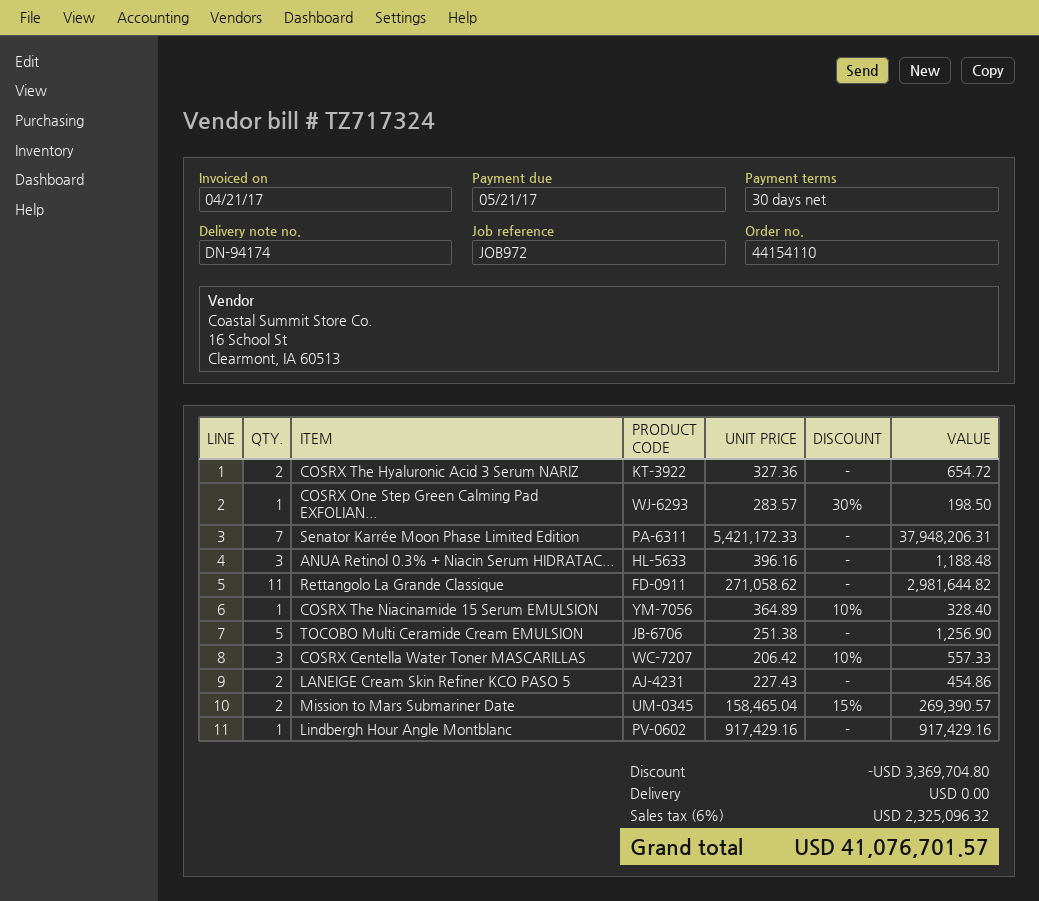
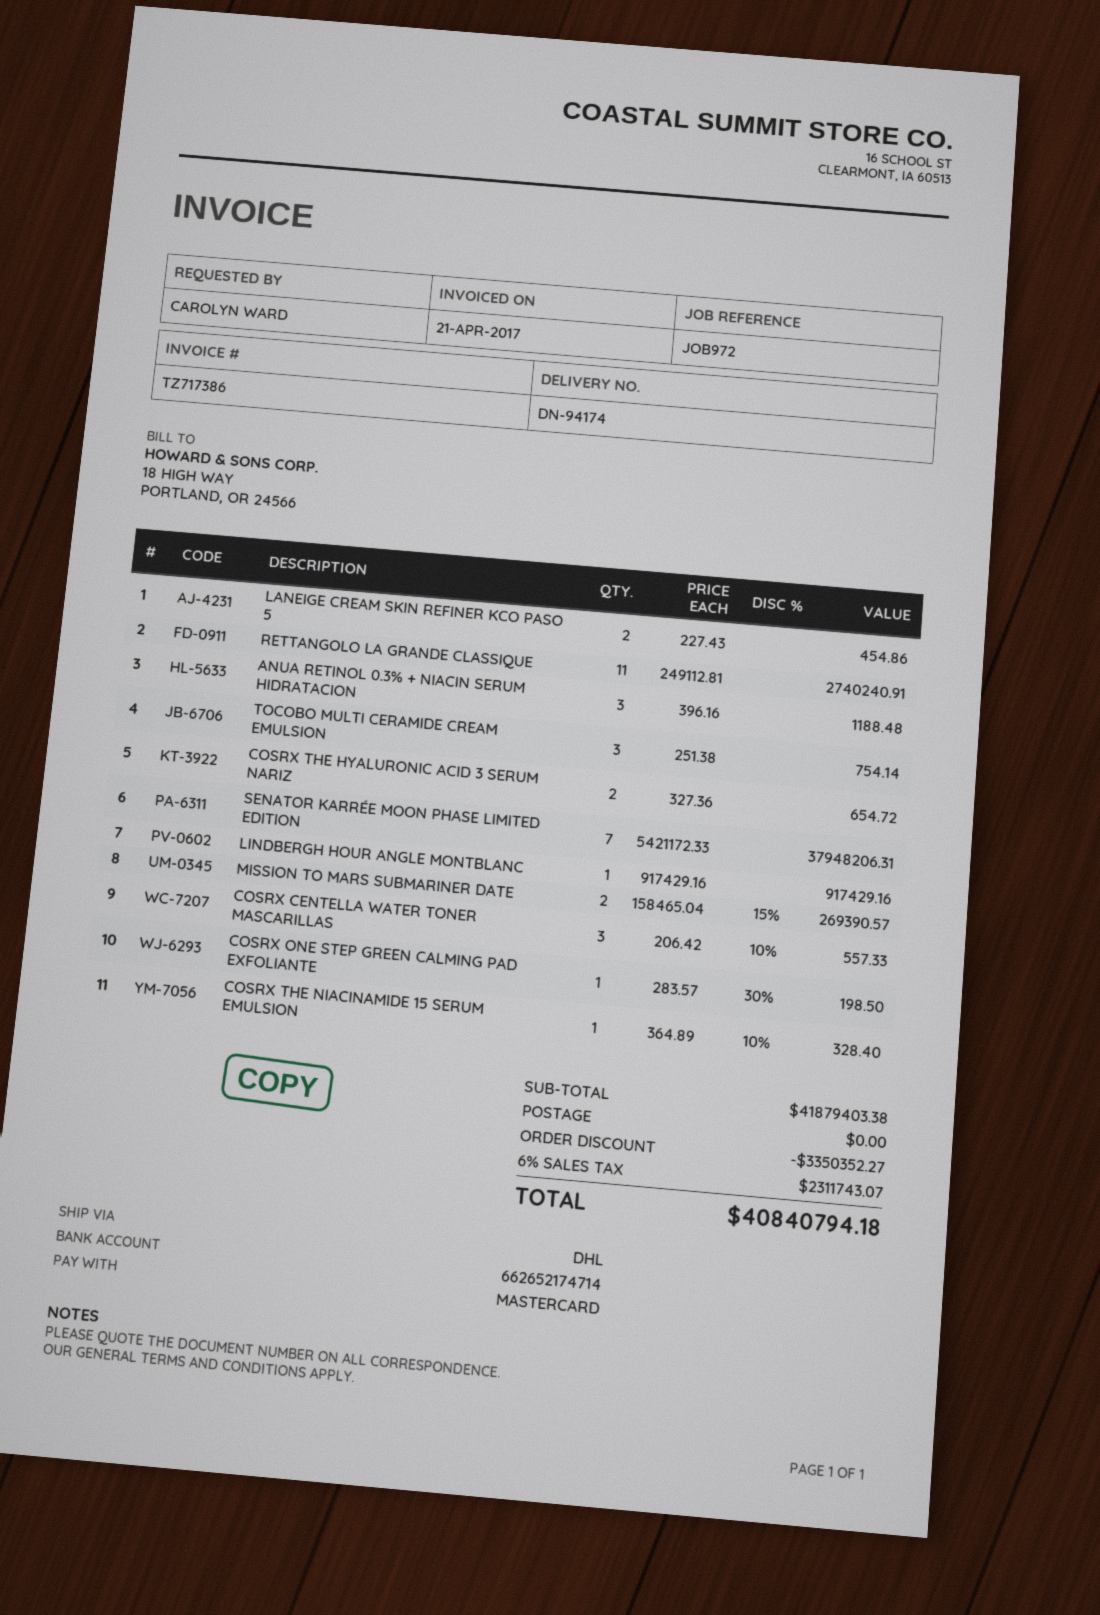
invoice number: TZ717324 -> TZ717386
Rettangolo La Grande Classique: 11 x 271058.62 = 2981644.82 -> 11 x 249112.81 = 2740240.91
TOCOBO Multi Ceramide Cream EMULSION: 5 x 251.38 = 1256.90 -> 3 x 251.38 = 754.14
discount: 3369704.80 -> 3350352.27
tax: 6% = 2325096.32 -> 6% = 2311743.07
total: 41076701.57 -> 40840794.18

